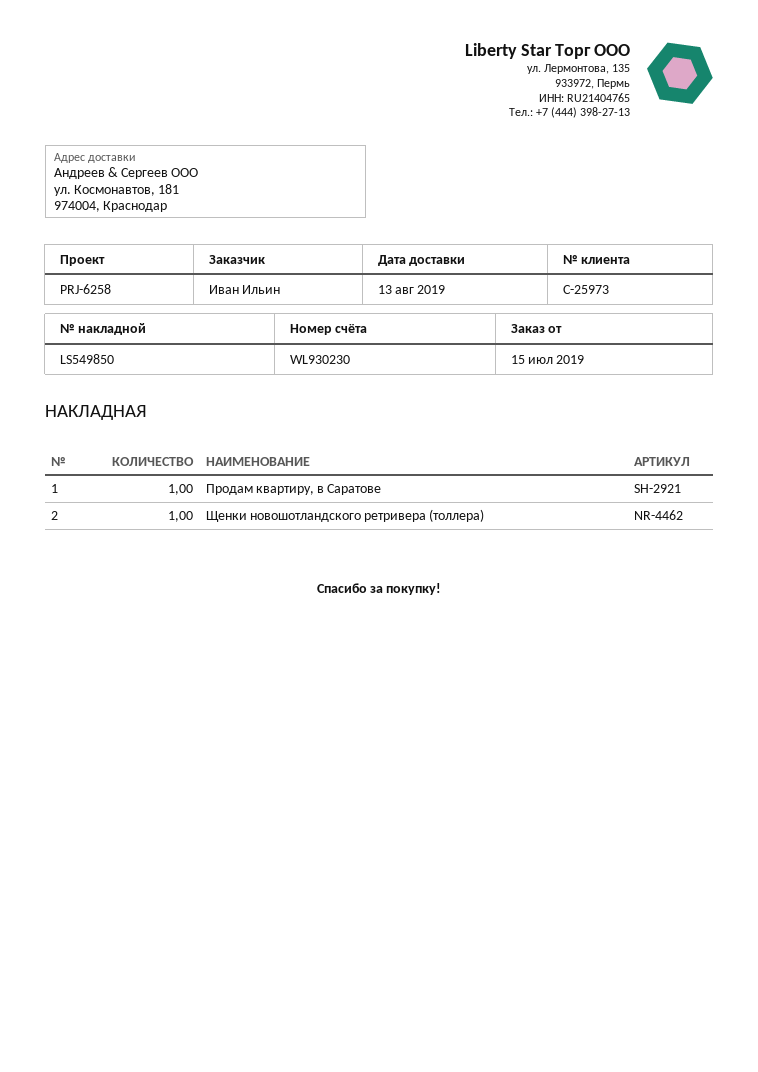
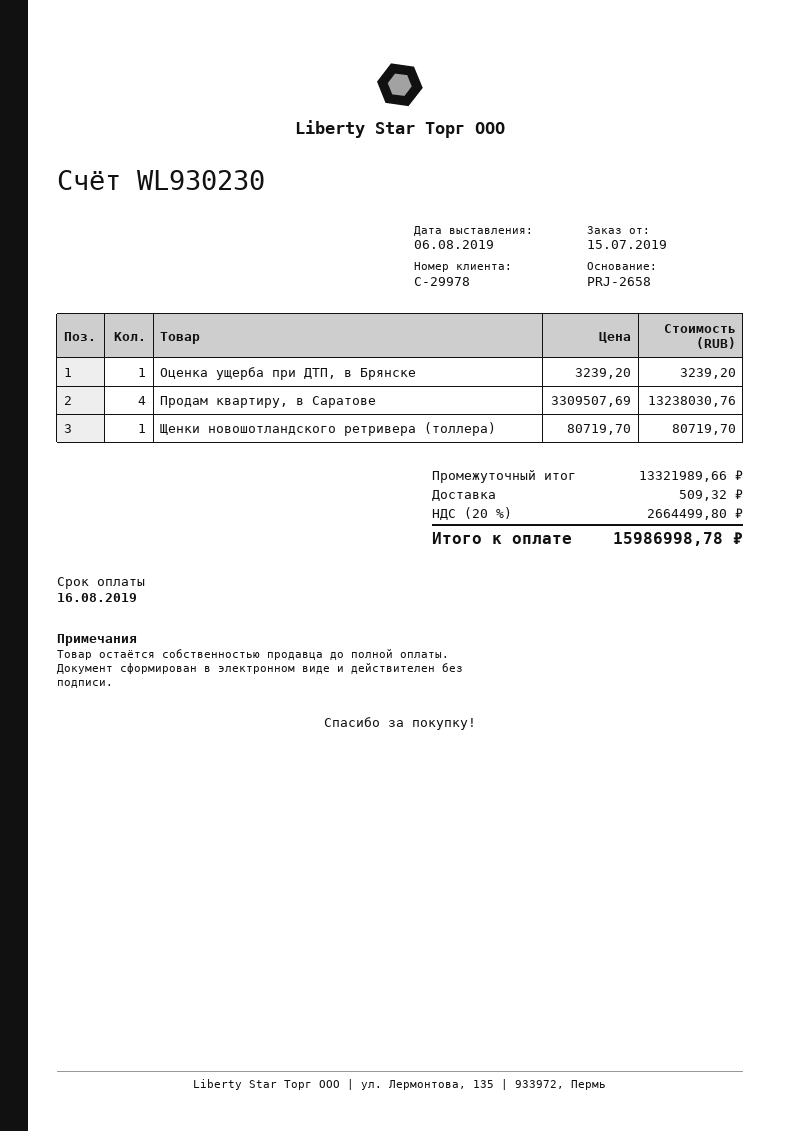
customer number: C-25973 -> C-29978
reference: PRJ-6258 -> PRJ-2658
Продам квартиру, в Саратове: 1 -> 4
Оценка ущерба при ДТП, в Брянске: none -> 1

